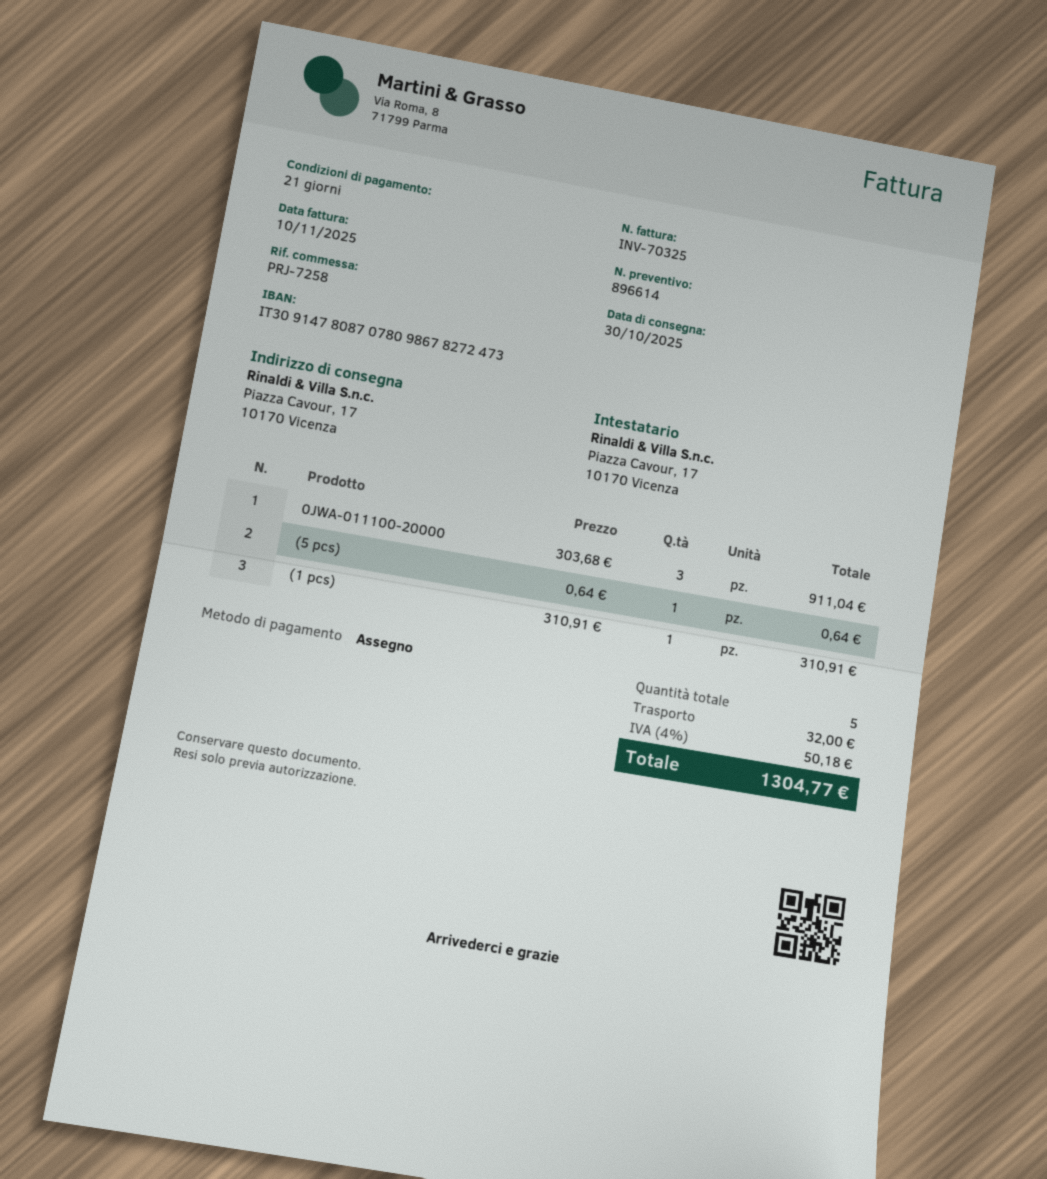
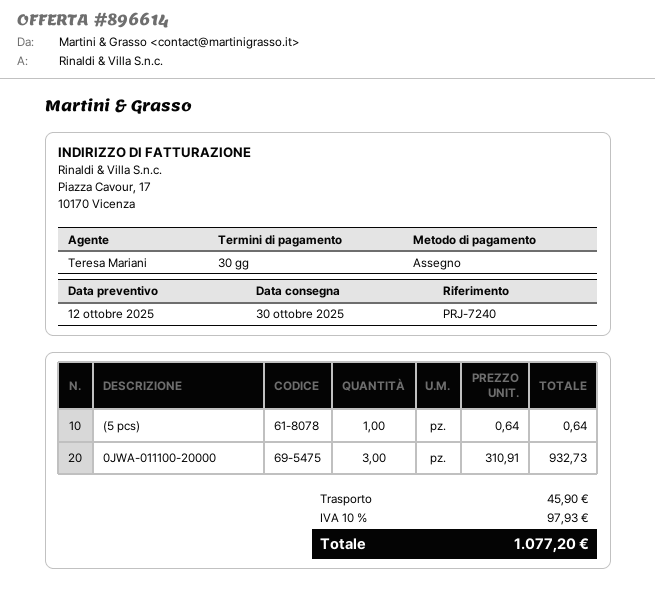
payment terms: 21 days -> 30 days
reference: PRJ-7258 -> PRJ-7240
0JWA-011100-20000: 3 x 303.68 = 911.04 -> 3 x 310.91 = 932.73
(1 pcs): 1 x 310.91 = 310.91 -> none
shipping: 32.00 -> 45.90
tax: 4% = 50.18 -> 10% = 97.93
total: 1304.77 -> 1077.20

